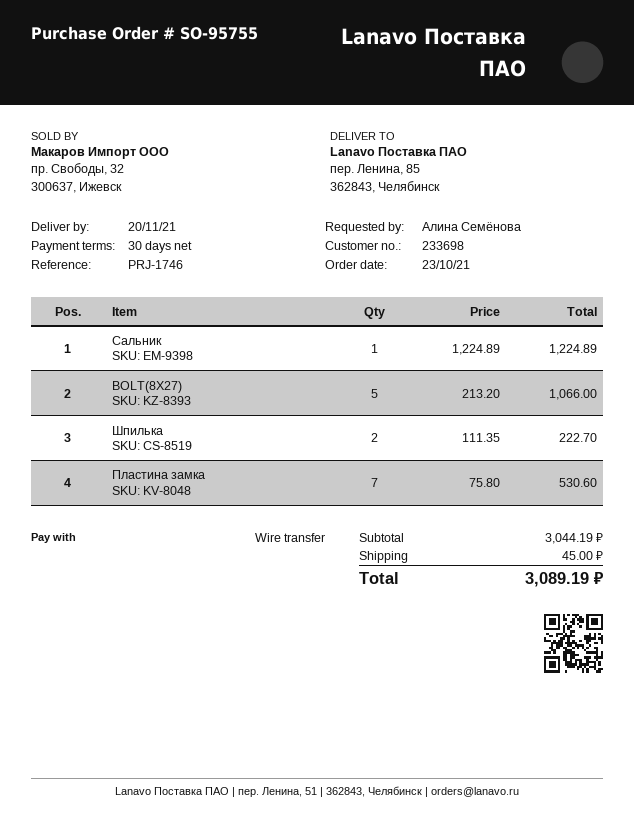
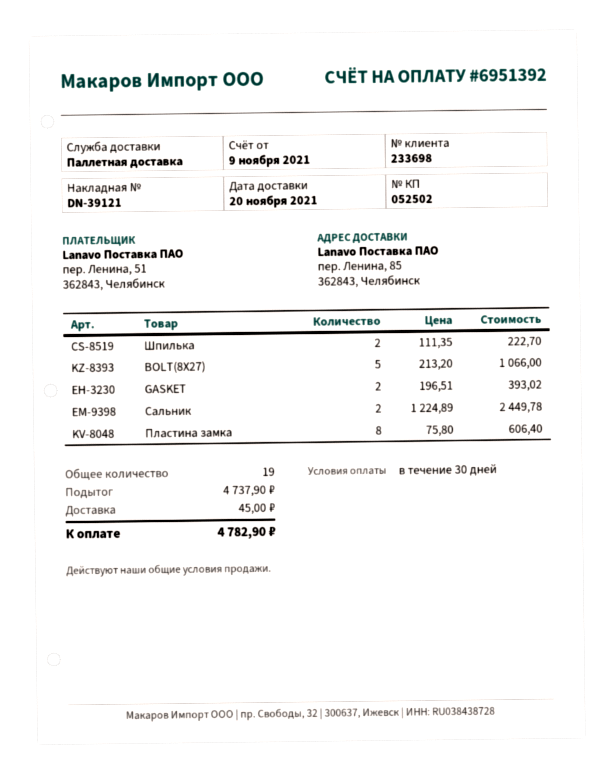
Сальник: 1 x 1224.89 = 1224.89 -> 2 x 1224.89 = 2449.78
Пластина замка: 7 x 75.80 = 530.60 -> 8 x 75.80 = 606.40
GASKET: none -> 2 x 196.51 = 393.02
subtotal: 3044.19 -> 4737.90
total: 3089.19 -> 4782.90

